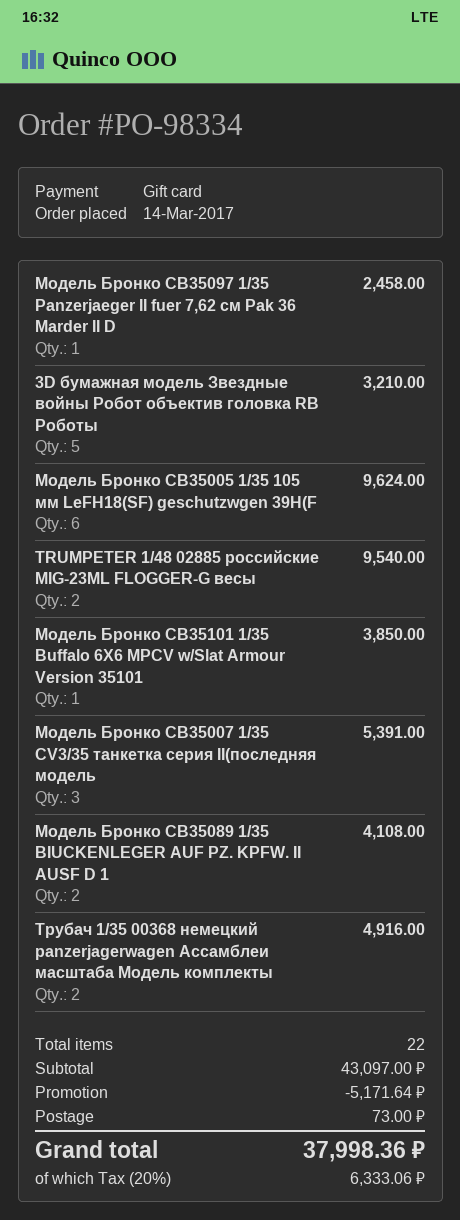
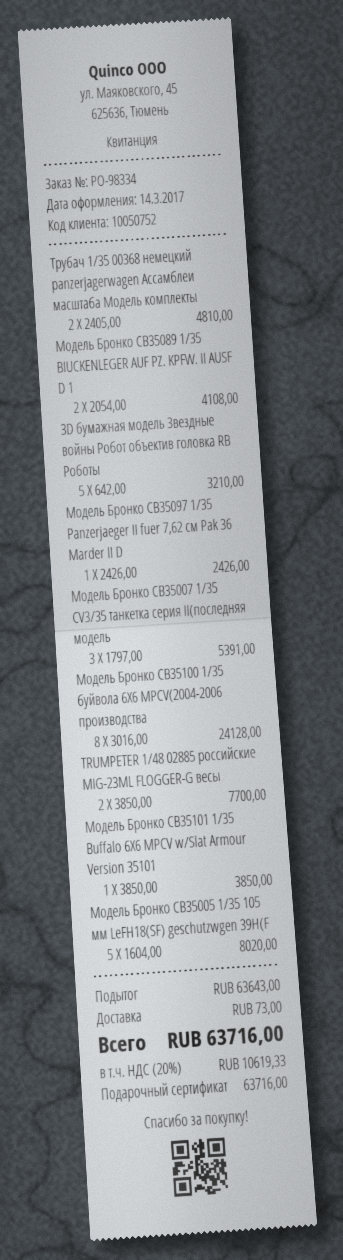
Модель Бронко CB35097 1/35 Panzerjaeger II fuer 7,62 см Pak 36 Marder II D: 1 for 2458.00 -> 1 for 2426.00
Модель Бронко CB35005 1/35 105 мм LeFH18(SF) geschutzwgen 39H(F: 6 for 9624.00 -> 5 for 8020.00
TRUMPETER 1/48 02885 российские MIG-23ML FLOGGER-G весы: 2 for 9540.00 -> 2 for 7700.00
Трубач 1/35 00368 немецкий panzerjagerwagen Ассамблеи масштаба Модель комплекты: 2 for 4916.00 -> 2 for 4810.00
Модель Бронко CB35100 1/35 буйвола 6X6 MPCV(2004-2006 производства: none -> 8 for 24128.00
subtotal: 43097.00 -> 63643.00
discount: 5171.64 -> none
tax: 20% = 6333.06 -> 20% = 10619.33
total: 37998.36 -> 63716.00

